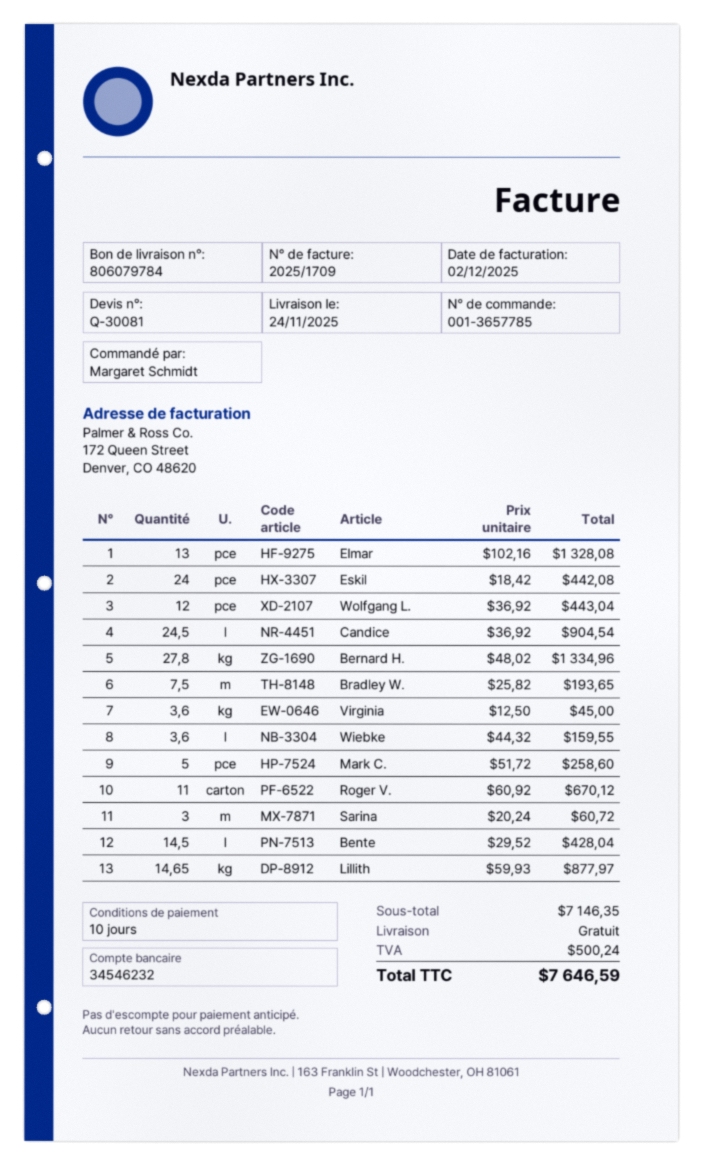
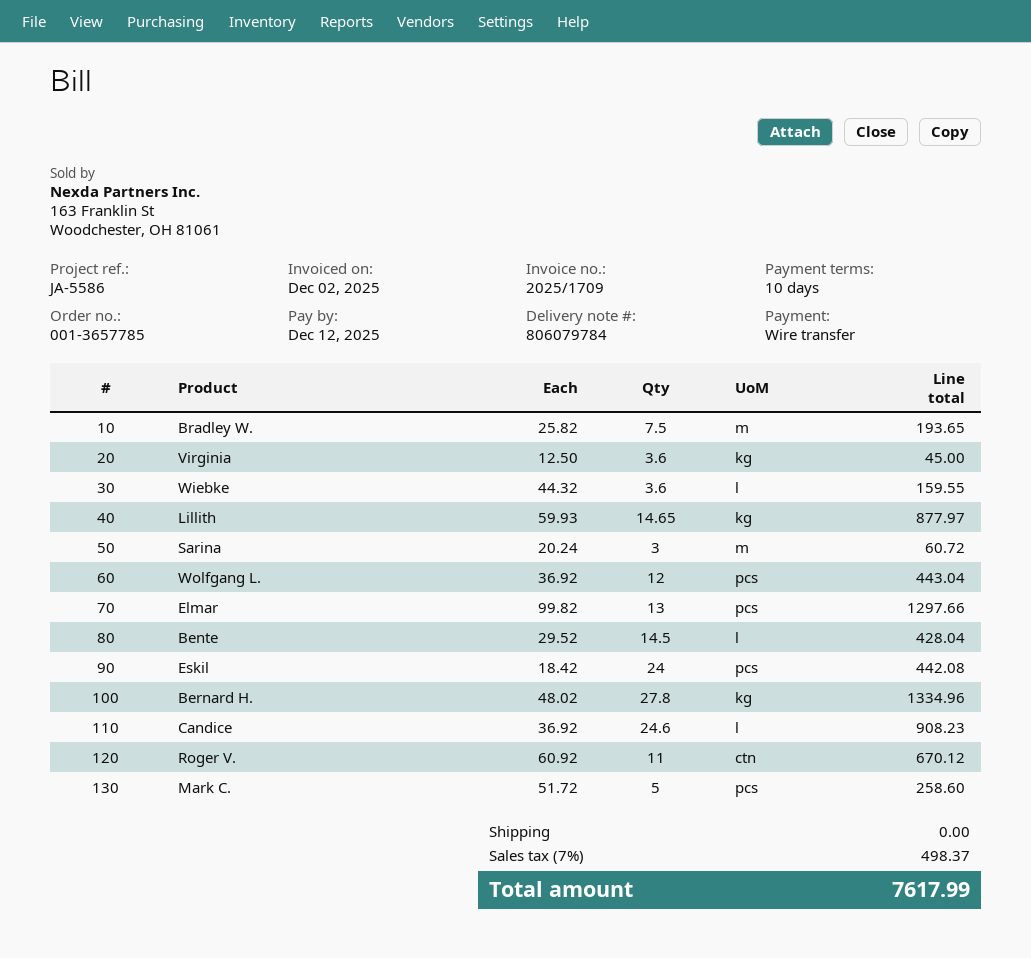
Elmar: 13 x 102.16 = 1328.08 -> 13 x 99.82 = 1297.66
Candice: 24.5 x 36.92 = 904.54 -> 24.6 x 36.92 = 908.23
tax: 500.24 -> 498.37
total: 7646.59 -> 7617.99

